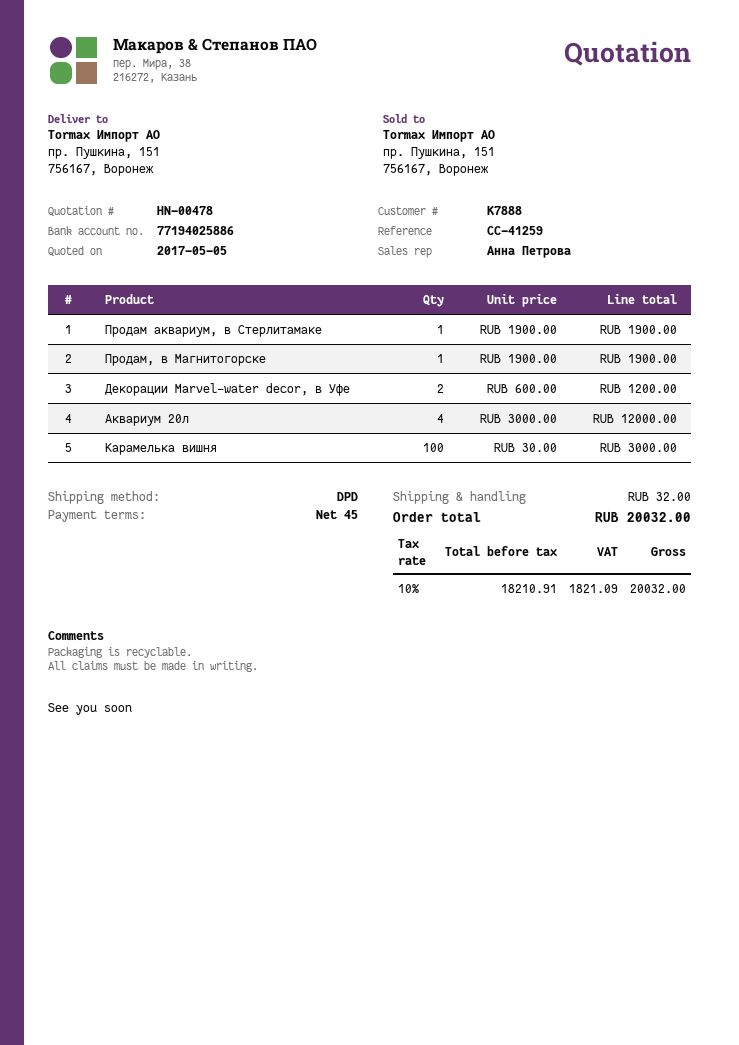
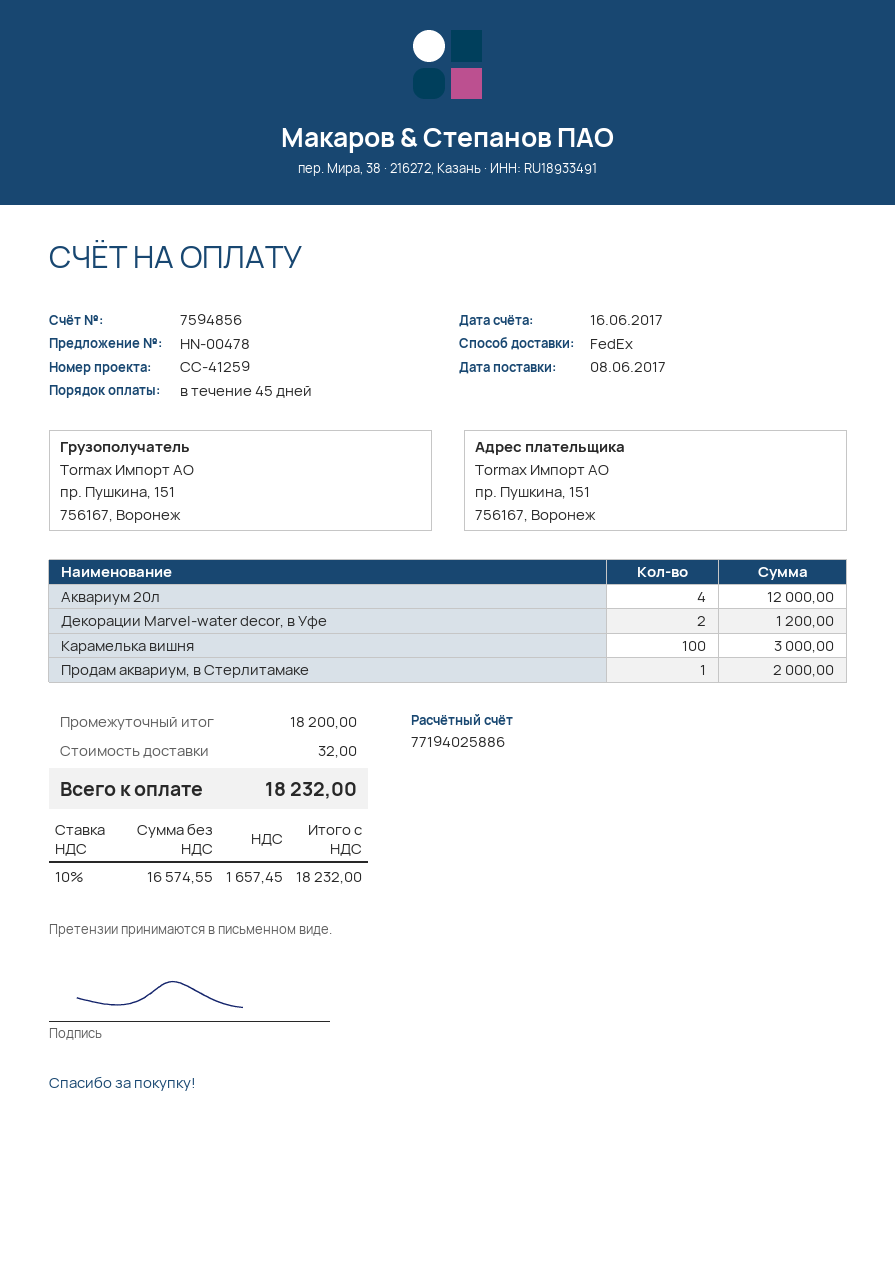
shipping method: DPD -> FedEx
Продам аквариум, в Стерлитамаке: 1 for 1900.00 -> 1 for 2000.00
Продам, в Магнитогорске: 1 for 1900.00 -> none
net: 18210.91 -> 16574.55
tax: 10% = 1821.09 -> 10% = 1657.45
total: 20032.00 -> 18232.00

